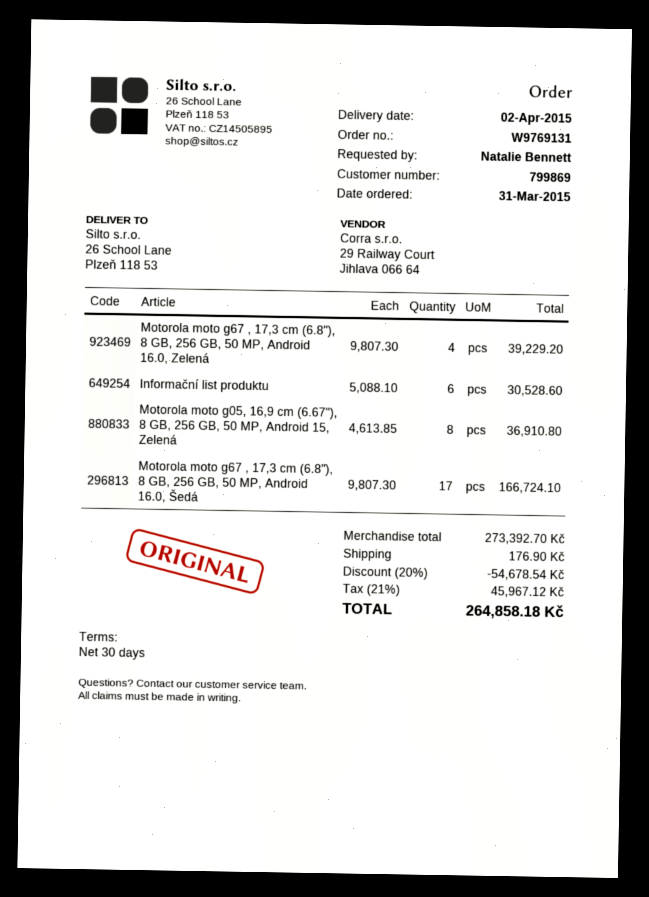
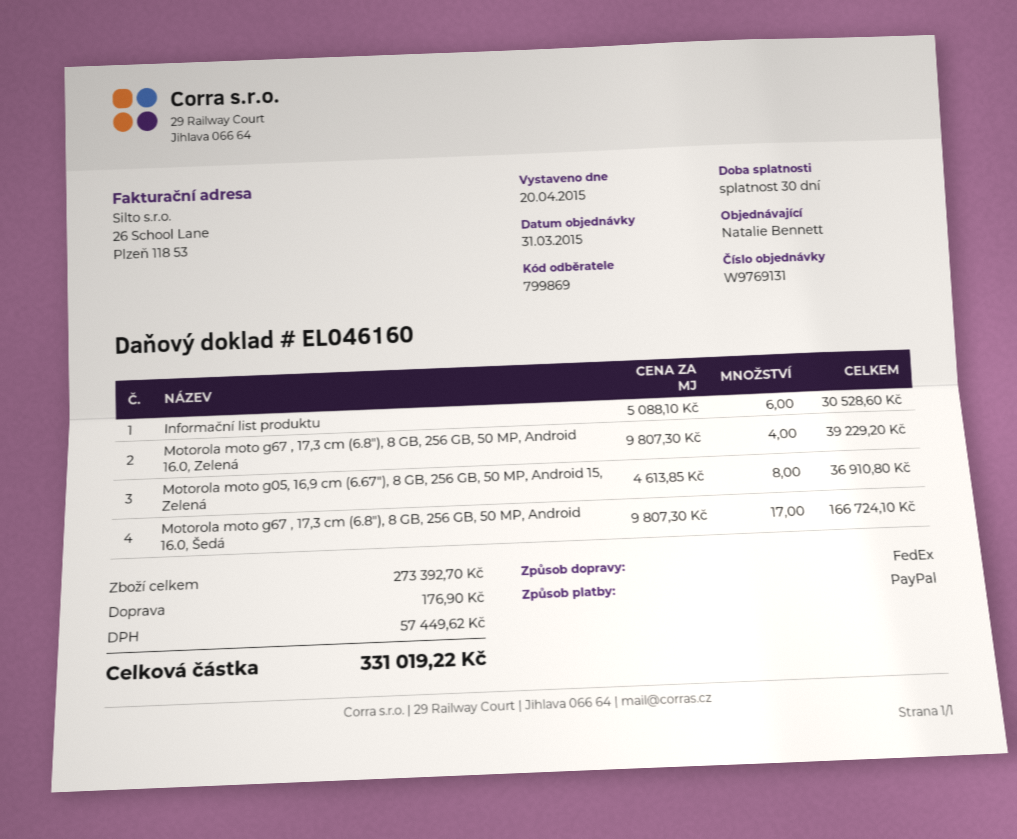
discount: 20% = 54678.54 -> none
tax: 45967.12 -> 57449.62
total: 264858.18 -> 331019.22

